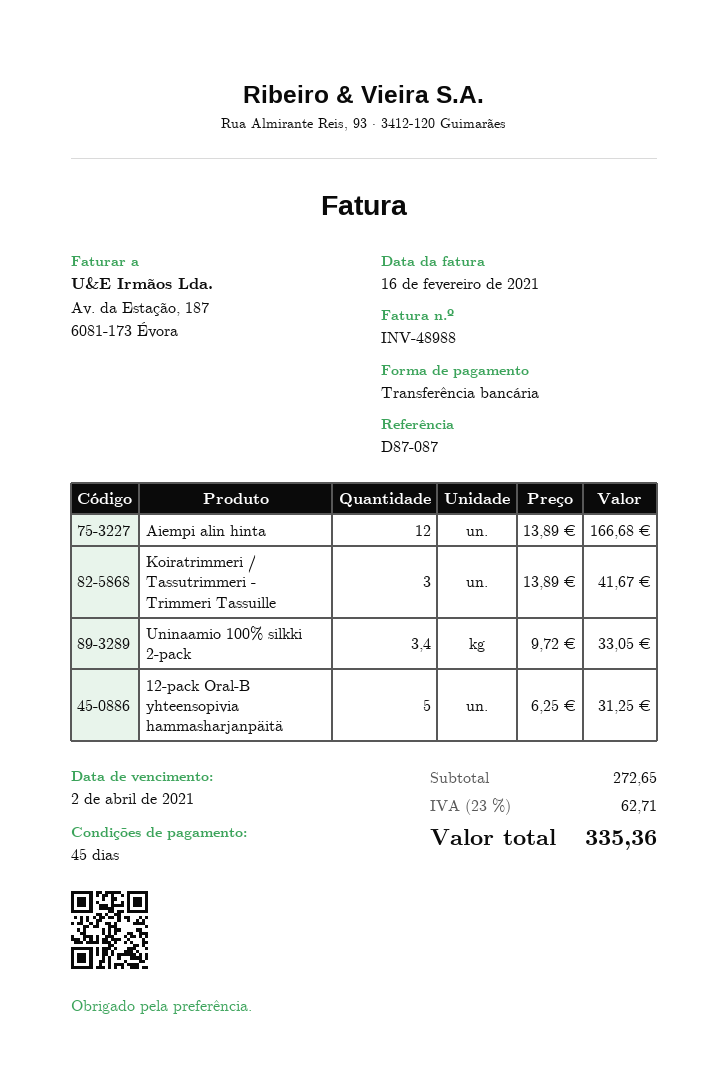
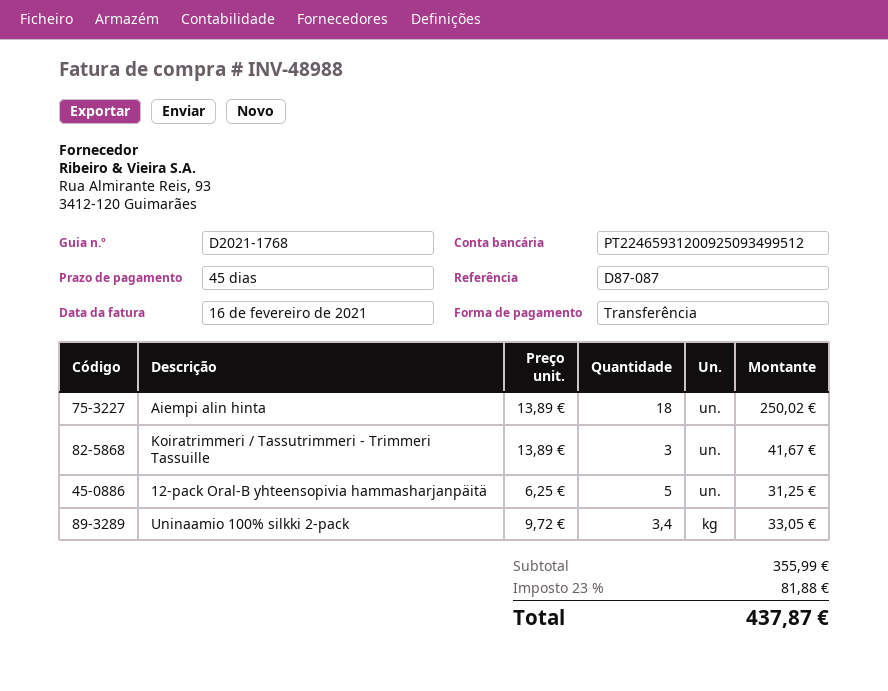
Aiempi alin hinta: 12 x 13.89 = 166.68 -> 18 x 13.89 = 250.02
subtotal: 272.65 -> 355.99
tax: 23% = 62.71 -> 23% = 81.88
total: 335.36 -> 437.87

